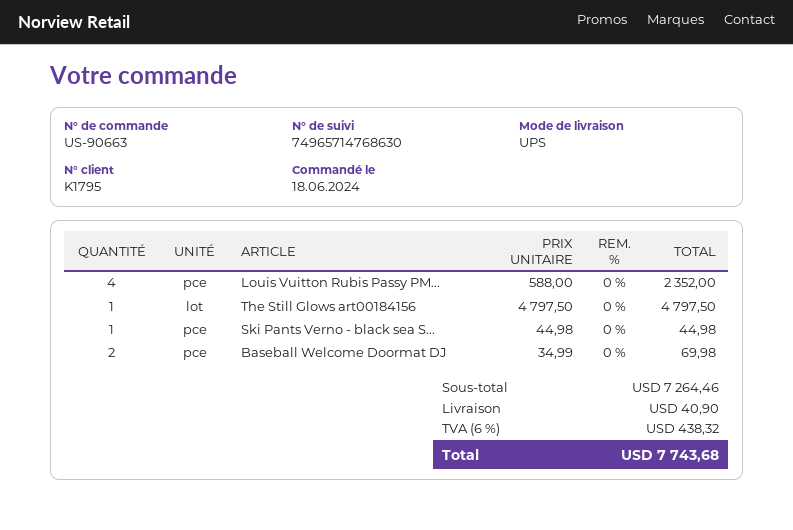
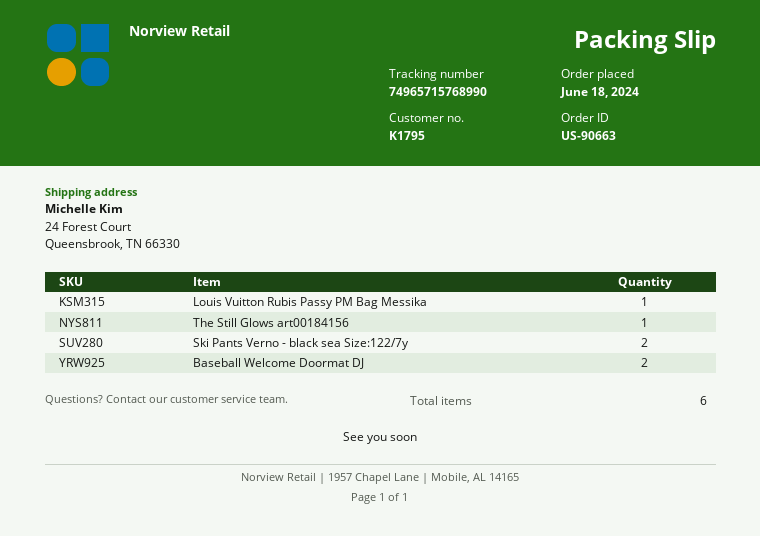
tracking number: 74965714768630 -> 74965715768990
Louis Vuitton Rubis Passy PM...: 4 -> 1
Ski Pants Verno - black sea S...: 1 -> 2

